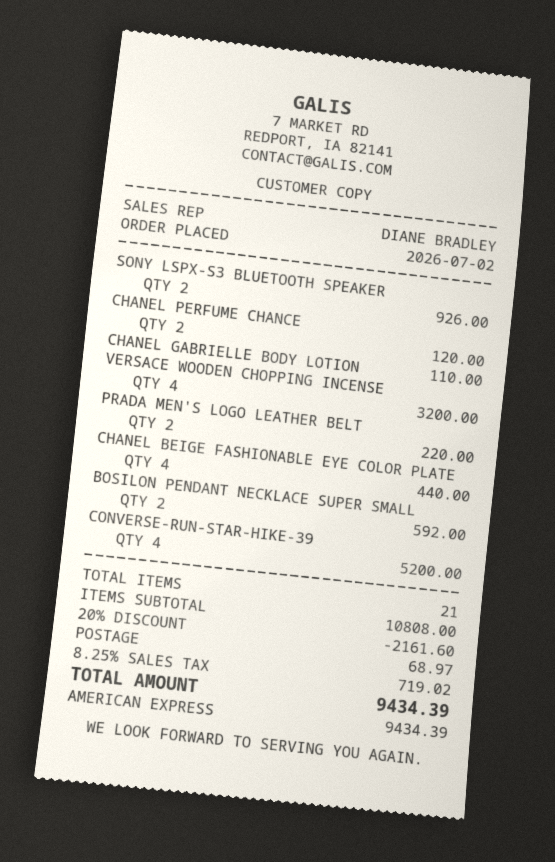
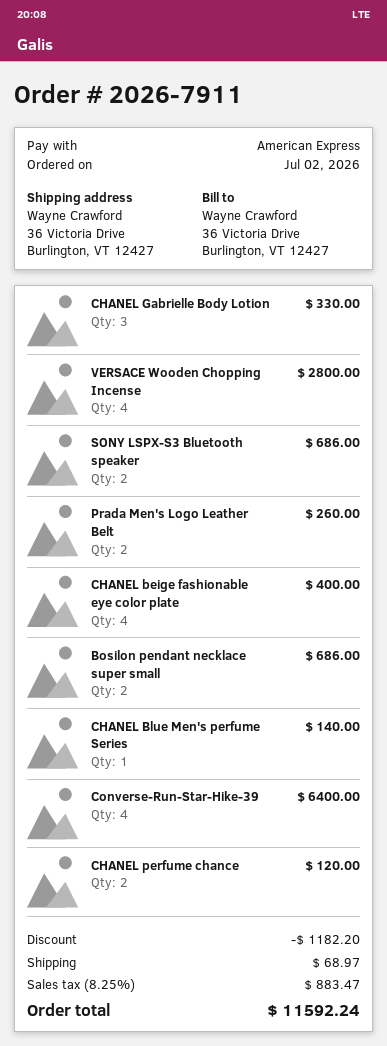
SONY LSPX-S3 BLUETOOTH SPEAKER: 2 for 926.00 -> 2 for 686.00
CHANEL GABRIELLE BODY LOTION: 1 for 110.00 -> 3 for 330.00
VERSACE WOODEN CHOPPING INCENSE: 4 for 3200.00 -> 4 for 2800.00
PRADA MEN'S LOGO LEATHER BELT: 2 for 220.00 -> 2 for 260.00
CHANEL BEIGE FASHIONABLE EYE COLOR PLATE: 4 for 440.00 -> 4 for 400.00
BOSILON PENDANT NECKLACE SUPER SMALL: 2 for 592.00 -> 2 for 686.00
CONVERSE-RUN-STAR-HIKE-39: 4 for 5200.00 -> 4 for 6400.00
CHANEL Blue Men's perfume Series: none -> 1 for 140.00
discount: 2161.60 -> 1182.20
tax: 8.25% = 719.02 -> 8.25% = 883.47
total: 9434.39 -> 11592.24

